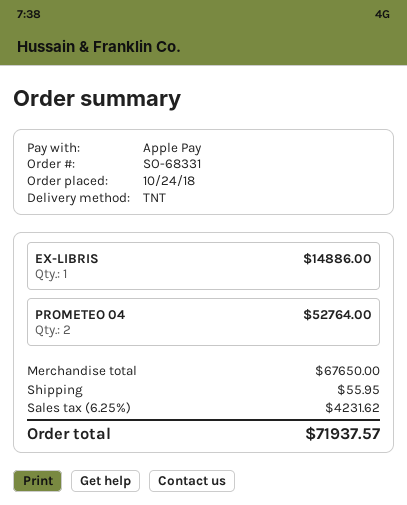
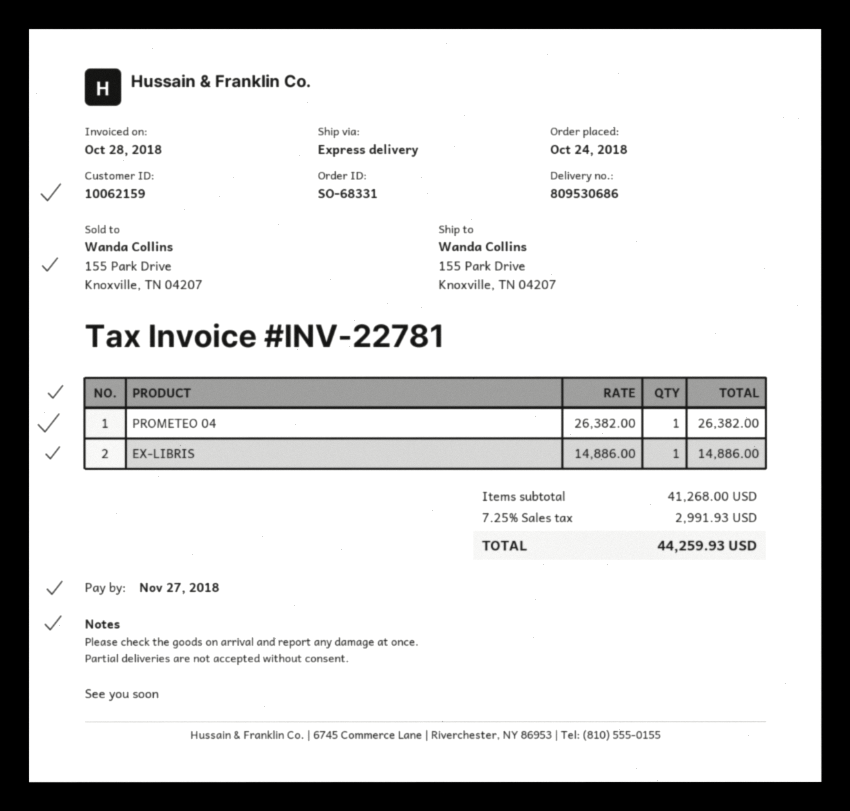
shipping method: TNT -> express
PROMETEO 04: 2 for 52764.00 -> 1 for 26382.00
subtotal: 67650.00 -> 41268.00
shipping: 55.95 -> none
tax: 6.25% = 4231.62 -> 7.25% = 2991.93
total: 71937.57 -> 44259.93

